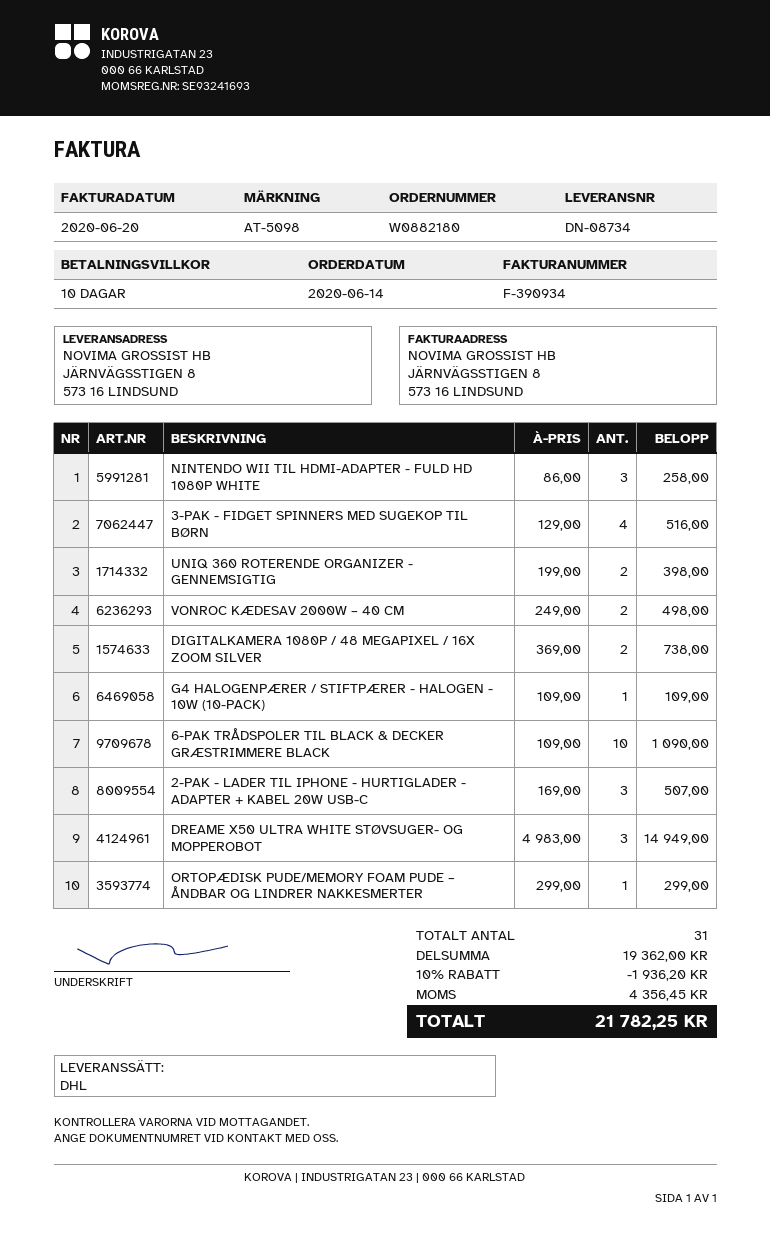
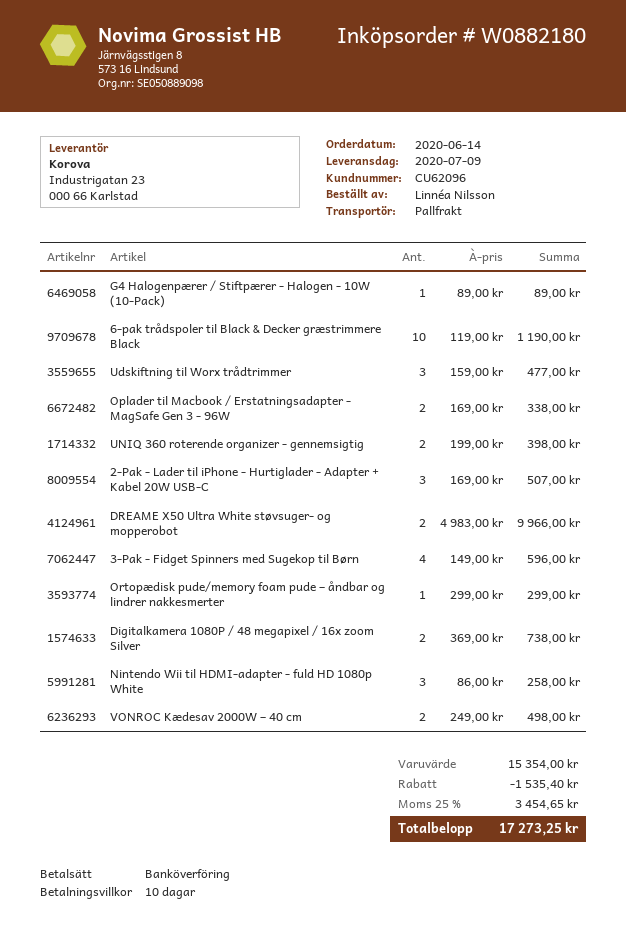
shipping method: DHL -> pallet freight
3-PAK - FIDGET SPINNERS MED SUGEKOP TIL BØRN: 4 x 129.00 = 516.00 -> 4 x 149.00 = 596.00
G4 HALOGENPÆRER / STIFTPÆRER - HALOGEN - 10W (10-PACK): 1 x 109.00 = 109.00 -> 1 x 89.00 = 89.00
6-PAK TRÅDSPOLER TIL BLACK & DECKER GRÆSTRIMMERE BLACK: 10 x 109.00 = 1090.00 -> 10 x 119.00 = 1190.00
DREAME X50 ULTRA WHITE STØVSUGER- OG MOPPEROBOT: 3 x 4983.00 = 14949.00 -> 2 x 4983.00 = 9966.00
Udskiftning til Worx trådtrimmer: none -> 3 x 159.00 = 477.00
Oplader til Macbook / Erstatningsadapter - MagSafe Gen 3 - 96W: none -> 2 x 169.00 = 338.00
subtotal: 19362.00 -> 15354.00
discount: 1936.20 -> 1535.40
tax: 4356.45 -> 3454.65
total: 21782.25 -> 17273.25

